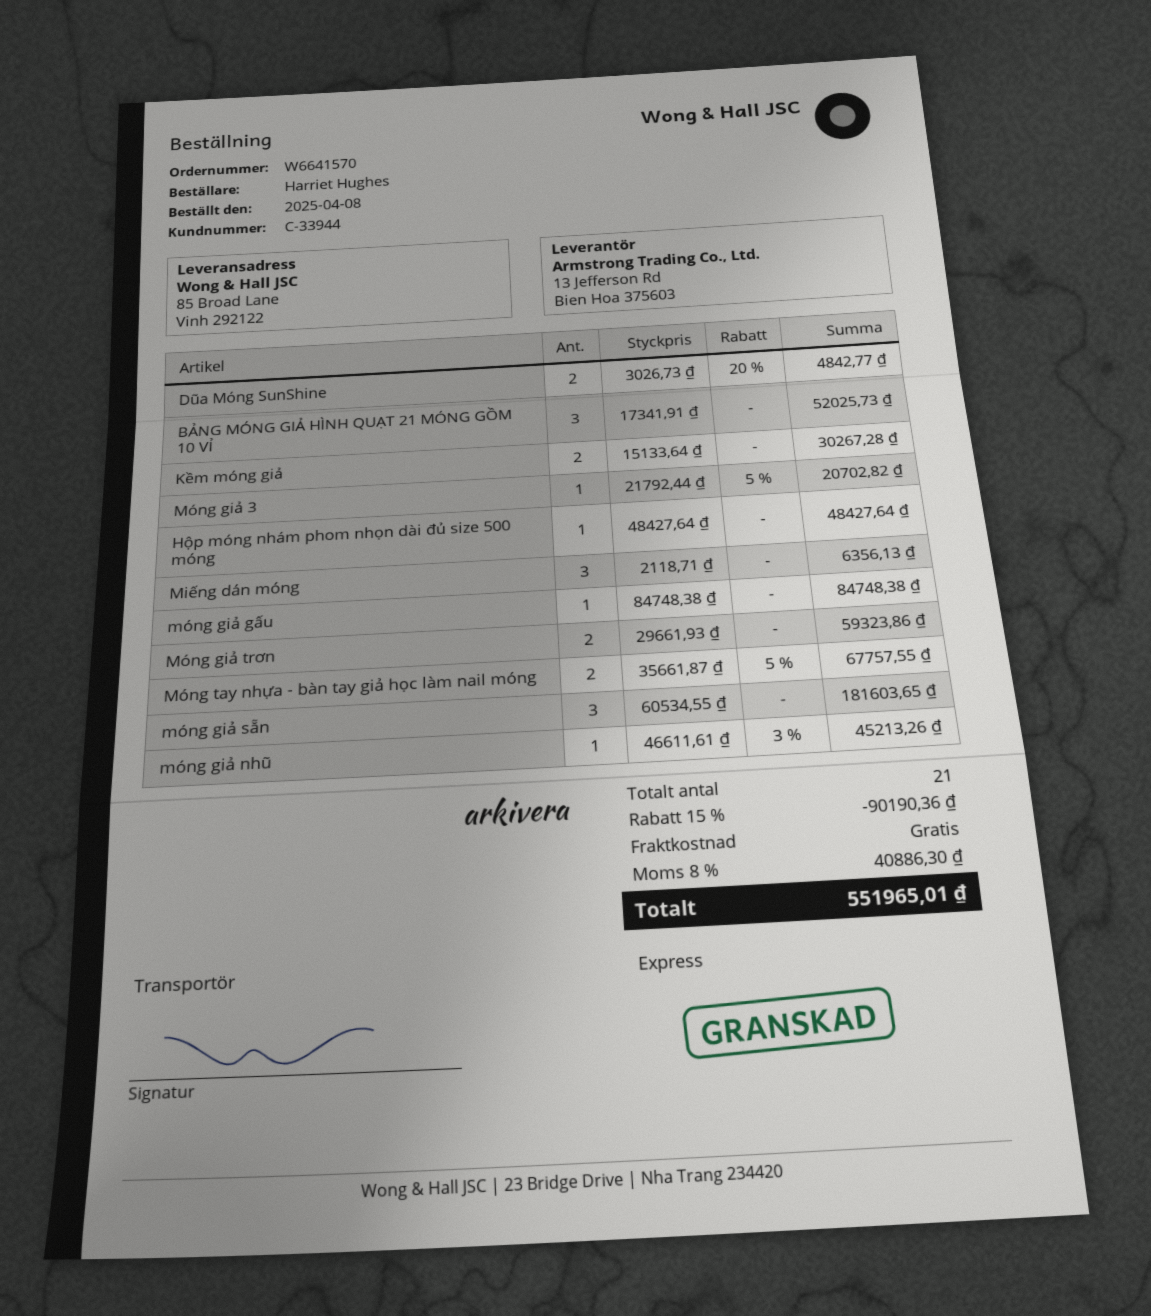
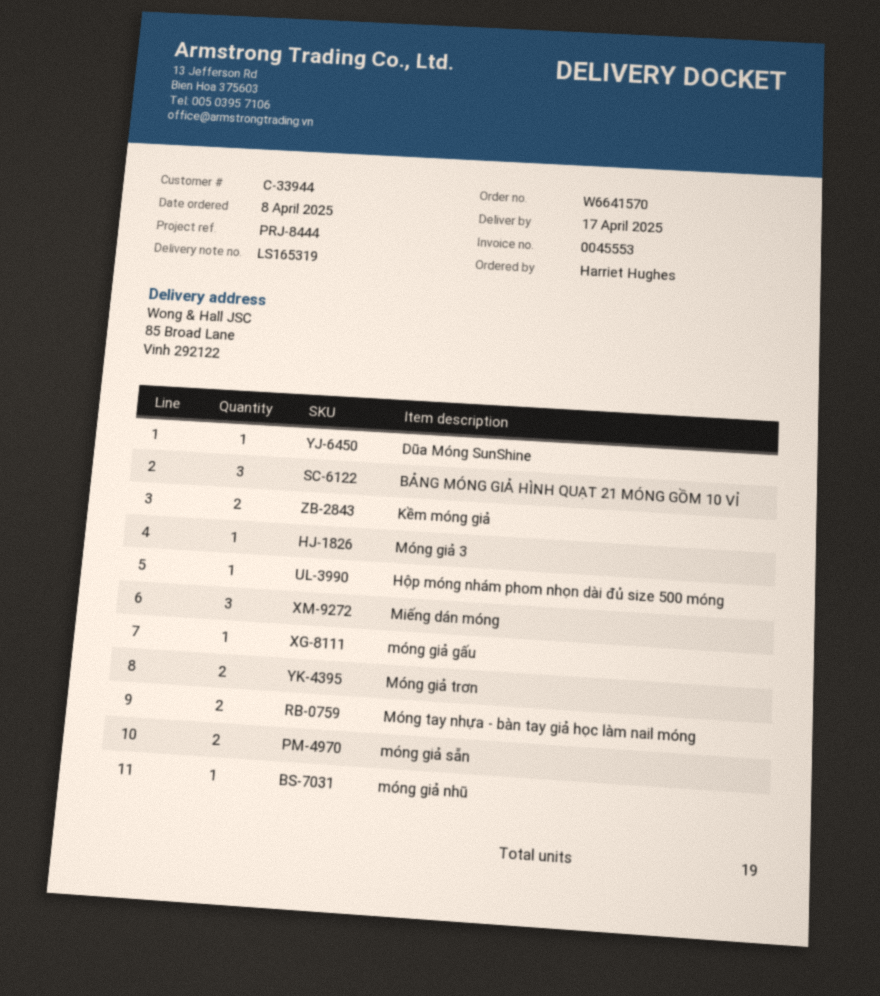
Dũa Móng SunShine: 2 -> 1
móng giả sẵn: 3 -> 2
total quantity: 21 -> 19

